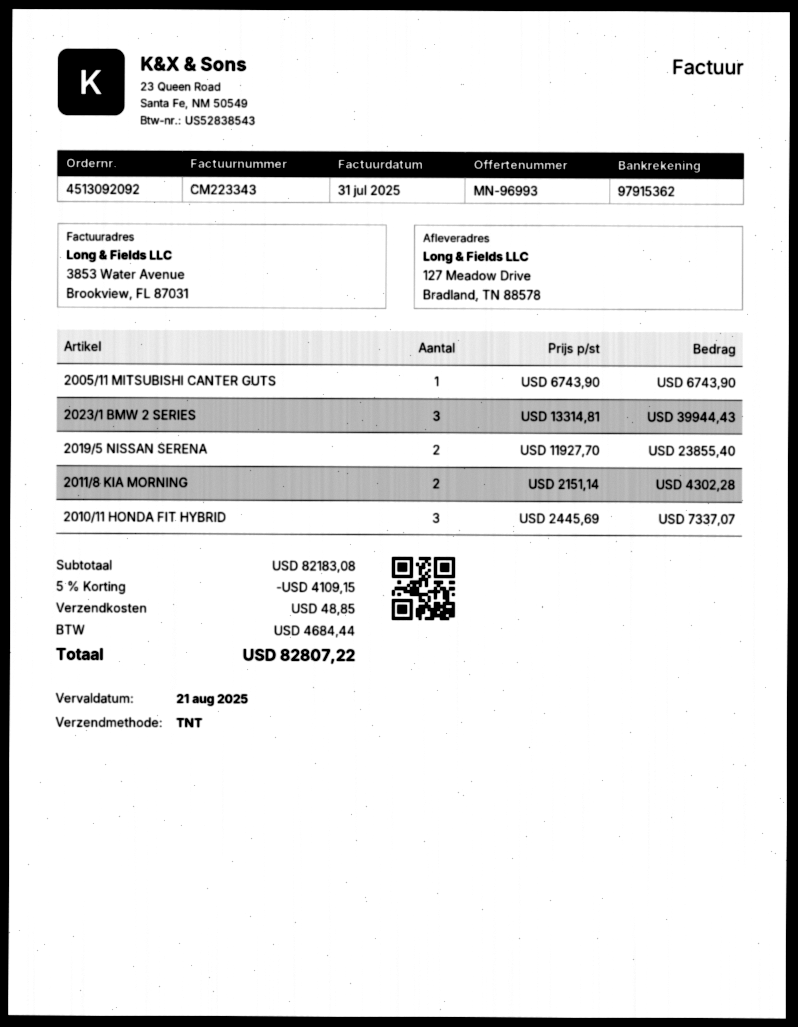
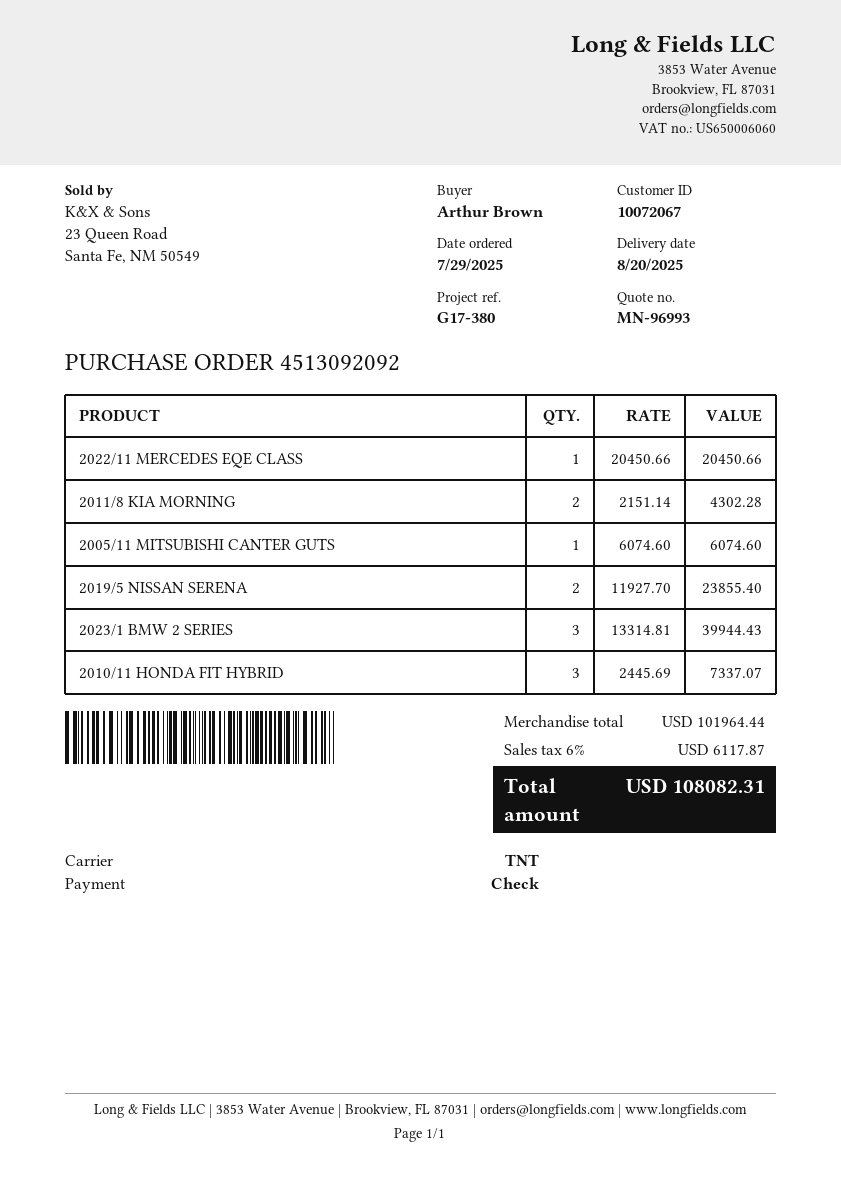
2005/11 MITSUBISHI CANTER GUTS: 1 x 6743.90 = 6743.90 -> 1 x 6074.60 = 6074.60
2022/11 MERCEDES EQE CLASS: none -> 1 x 20450.66 = 20450.66
subtotal: 82183.08 -> 101964.44
discount: 5% = 4109.15 -> none
shipping: 48.85 -> none
tax: 4684.44 -> 6117.87
total: 82807.22 -> 108082.31

